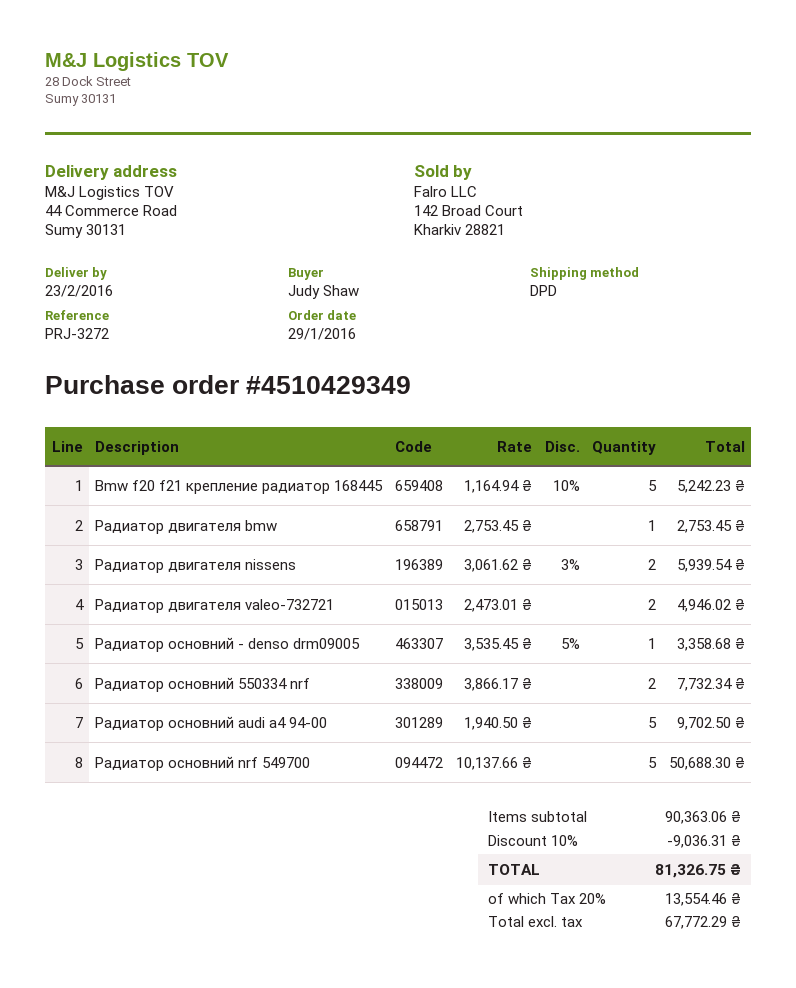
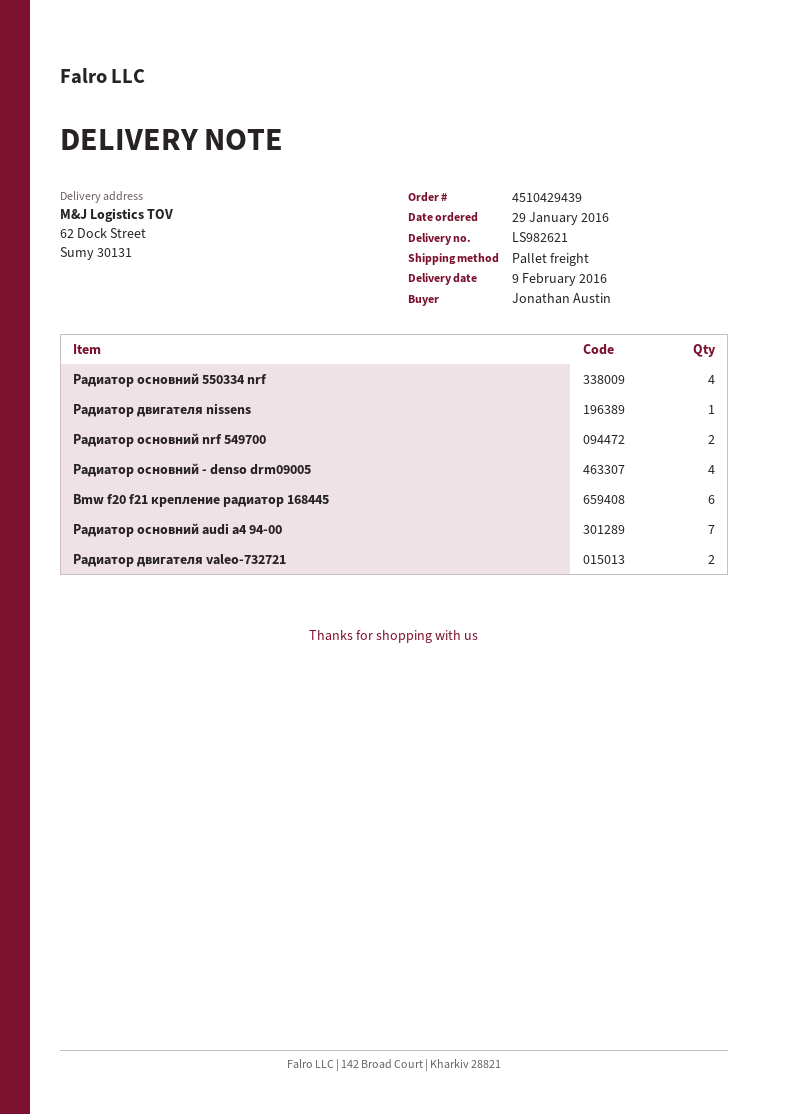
order number: 4510429349 -> 4510429439
delivery date: 2016-02-23 -> 2016-02-09
ordered by: Judy Shaw -> Jonathan Austin
shipping method: DPD -> pallet freight
ship to: 44 Commerce Road, Sumy 30131 -> 62 Dock Street, Sumy 30131
Bmw f20 f21 крепление радиатор 168445: 5 -> 6
Радиатор двигателя bmw: 1 -> none
Радиатор двигателя nissens: 2 -> 1
Радиатор основний - denso drm09005: 1 -> 4
Радиатор основний 550334 nrf: 2 -> 4
Радиатор основний audi a4 94-00: 5 -> 7
Радиатор основний nrf 549700: 5 -> 2

